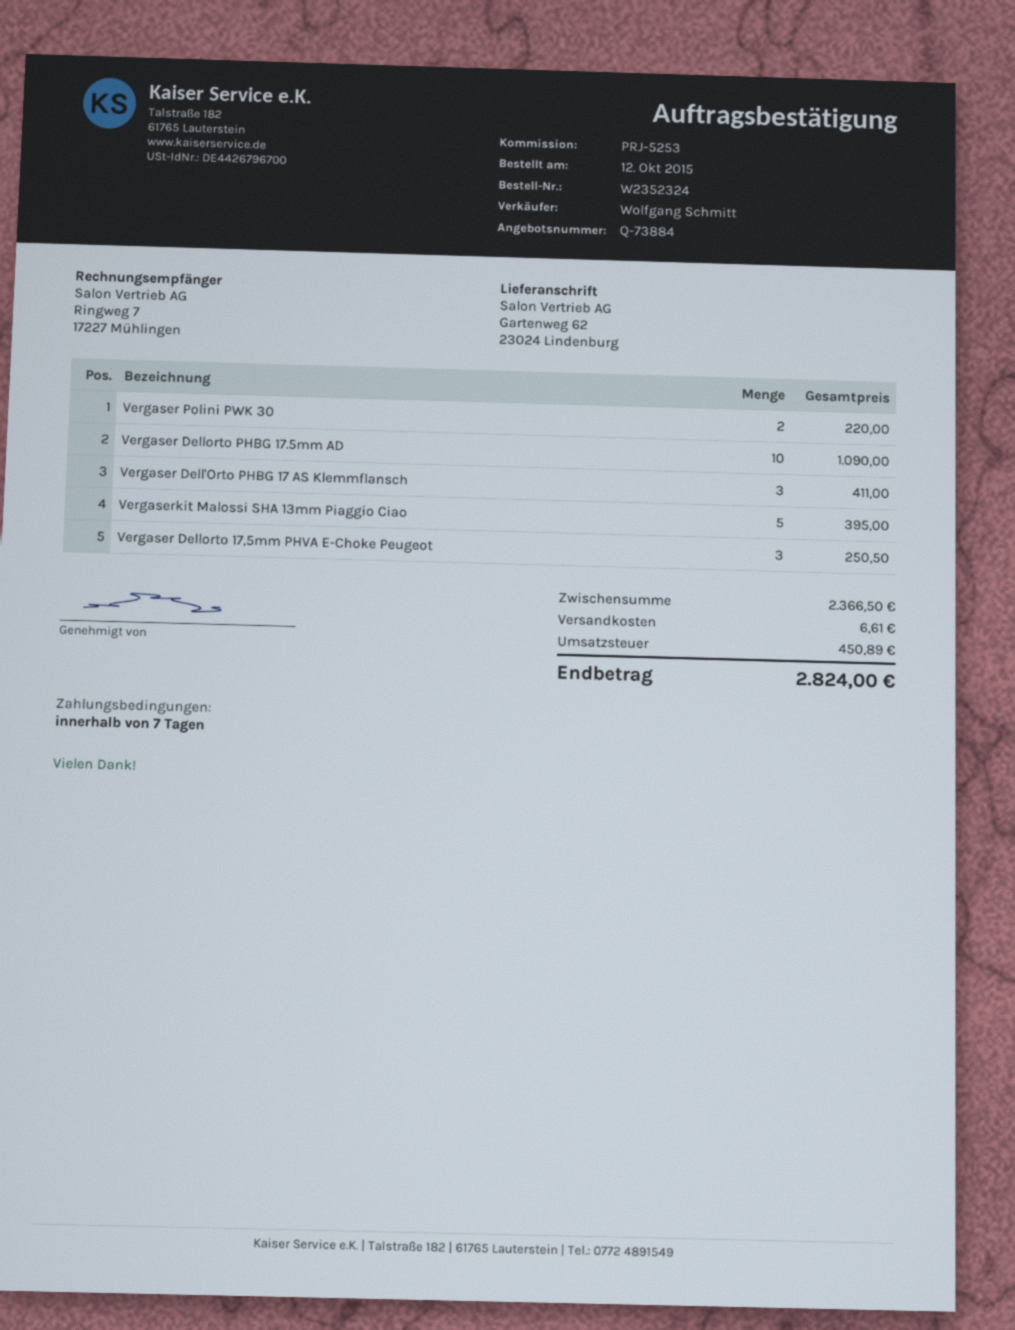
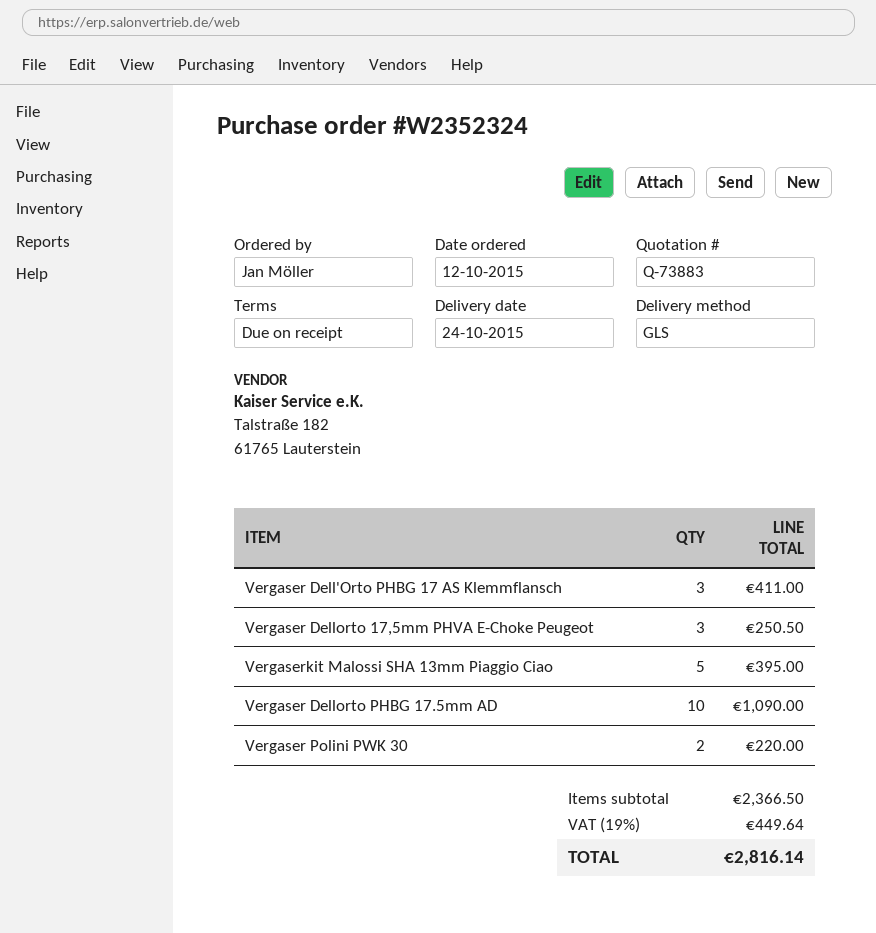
quote number: Q-73884 -> Q-73883
payment terms: 7 days -> on receipt
shipping: 6.61 -> none
tax: 450.89 -> 449.64
total: 2824.00 -> 2816.14

